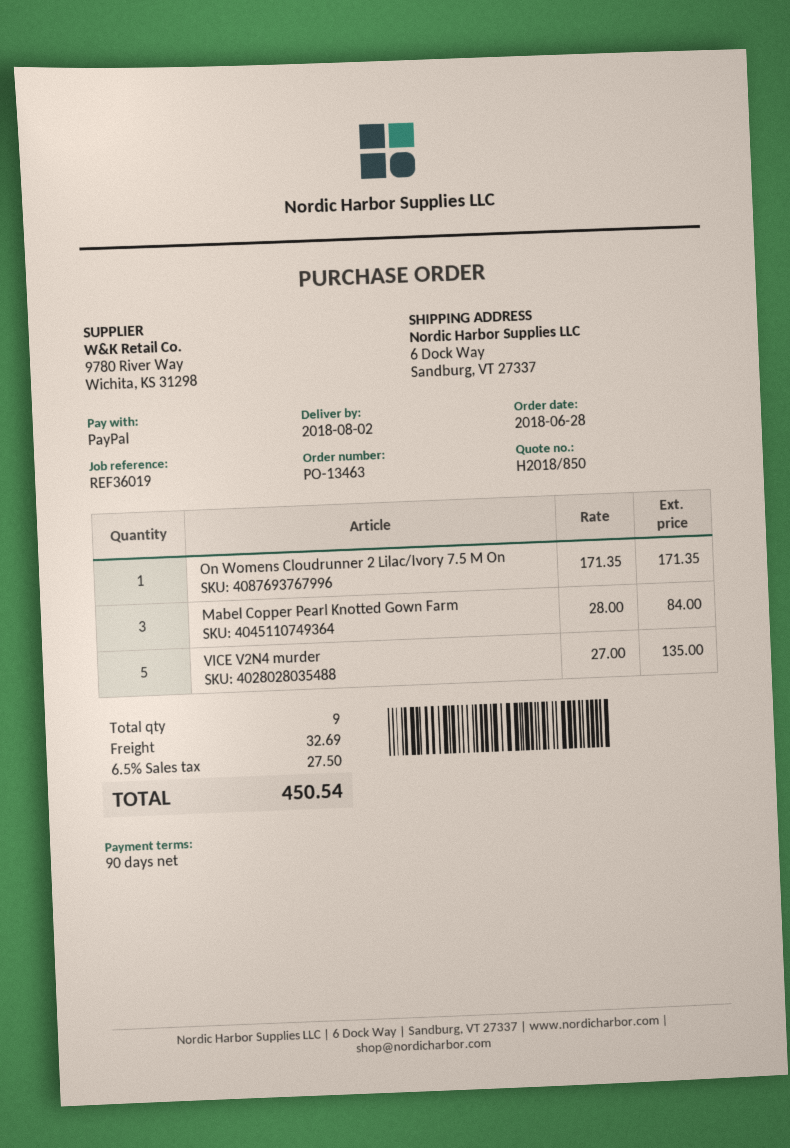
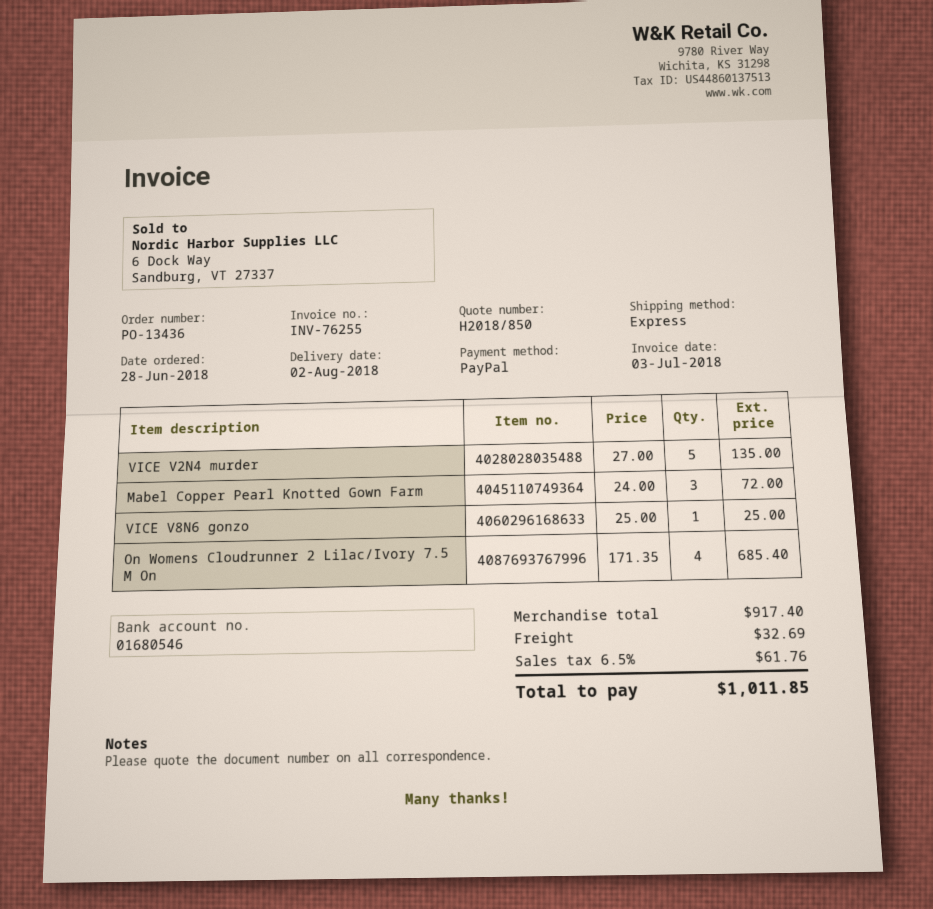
order number: PO-13463 -> PO-13436
On Womens Cloudrunner 2 Lilac/Ivory 7.5 M On: 1 x 171.35 = 171.35 -> 4 x 171.35 = 685.40
Mabel Copper Pearl Knotted Gown Farm: 3 x 28.00 = 84.00 -> 3 x 24.00 = 72.00
VICE V8N6 gonzo: none -> 1 x 25.00 = 25.00
tax: 6.5% = 27.50 -> 6.5% = 61.76
total: 450.54 -> 1011.85

